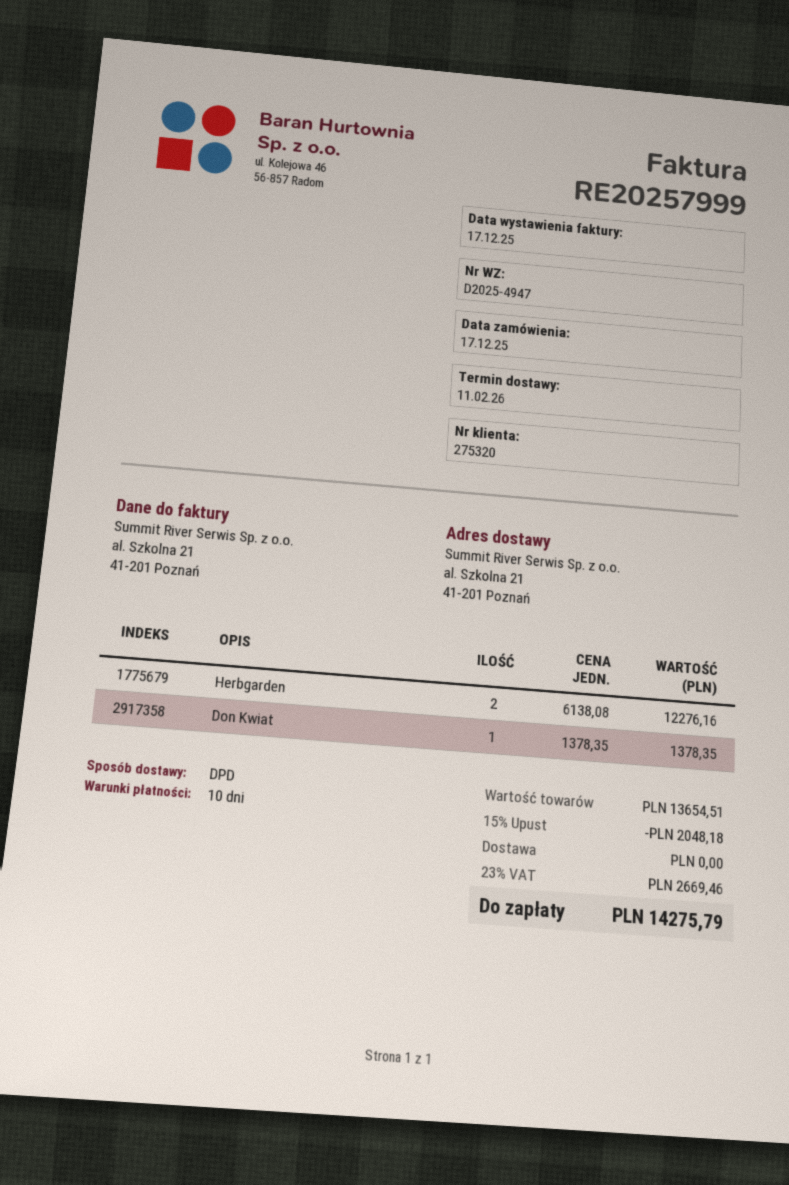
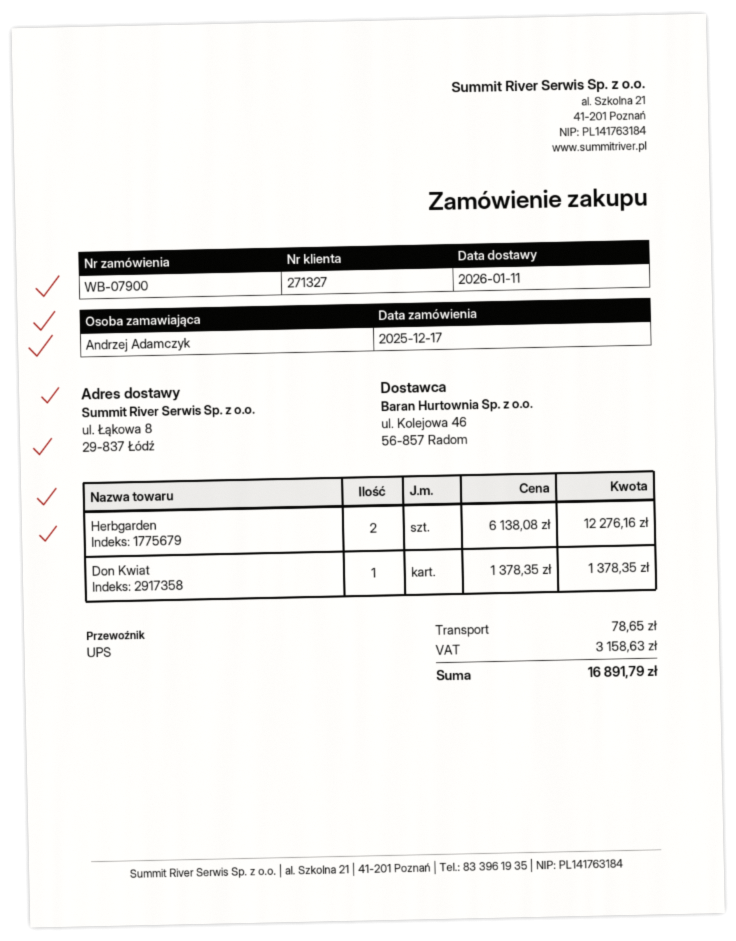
delivery date: 2026-02-11 -> 2026-01-11
customer number: 275320 -> 271327
shipping method: DPD -> UPS
ship to: al. Szkolna 21, 41-201 Poznań -> ul. Łąkowa 8, 29-837 Łódź
discount: 15% = 2048.18 -> none
shipping: 0.00 -> 78.65
tax: 2669.46 -> 3158.63
total: 14275.79 -> 16891.79

